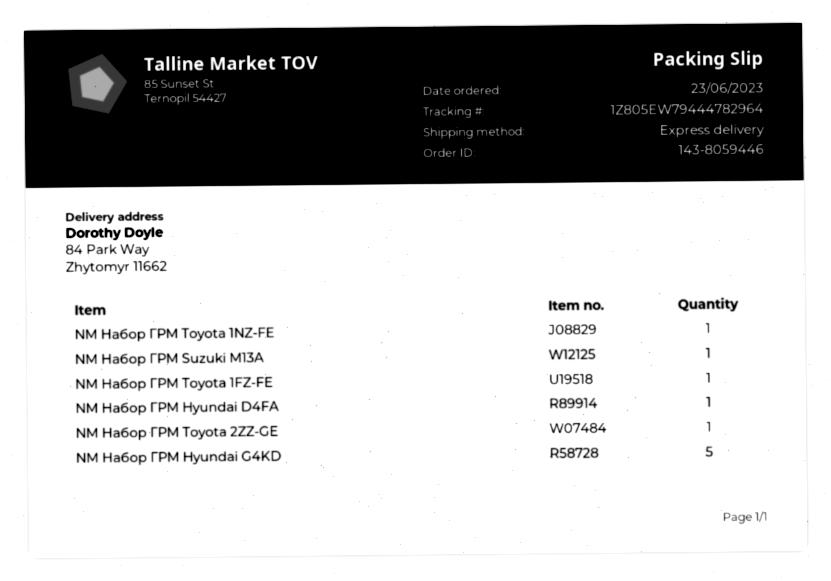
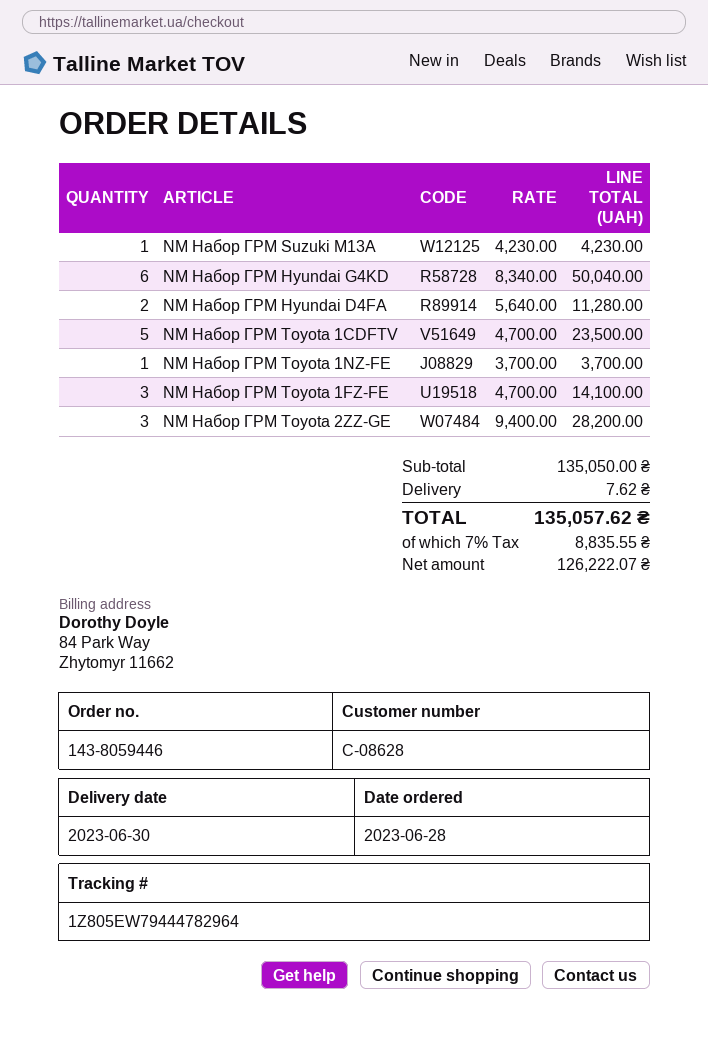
order date: 2023-06-23 -> 2023-06-28
NM Набор ГРМ Toyota 1FZ-FE: 1 -> 3
NM Набор ГРМ Hyundai D4FA: 1 -> 2
NM Набор ГРМ Toyota 2ZZ-GE: 1 -> 3
NM Набор ГРМ Hyundai G4KD: 5 -> 6
NM Набор ГРМ Toyota 1CDFTV: none -> 5

